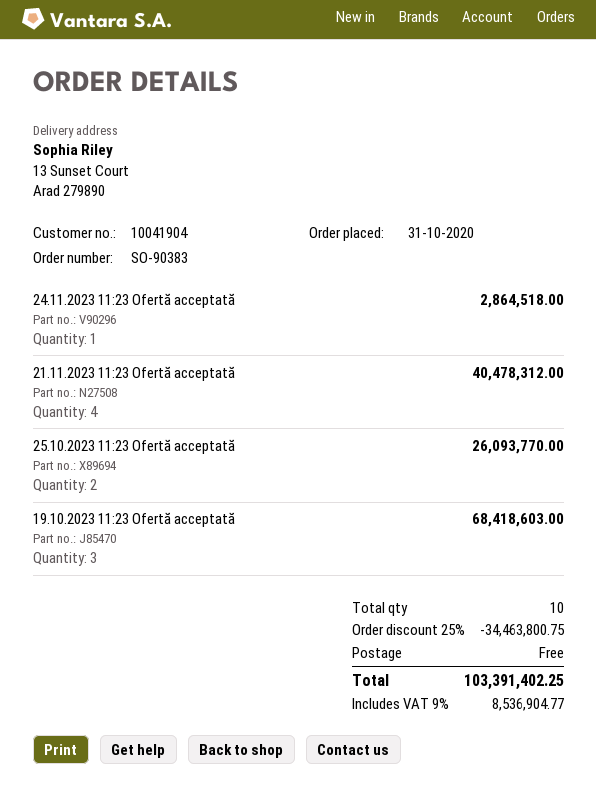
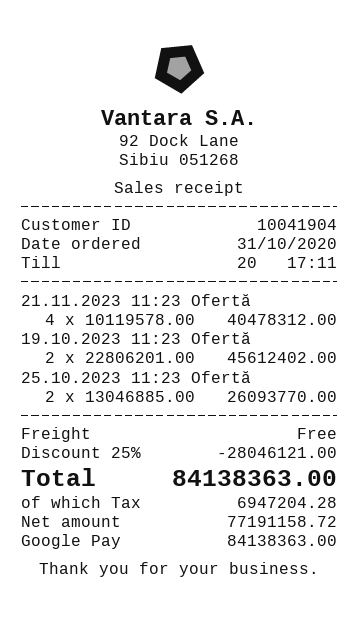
24.11.2023 11:23 Ofertă acceptată: 1 for 2864518.00 -> none
19.10.2023 11:23 Ofertă acceptată: 3 for 68418603.00 -> 2 for 45612402.00
discount: 25% = 34463800.75 -> 25% = 28046121.00
tax: 8536904.77 -> 6947204.28
total: 103391402.25 -> 84138363.00

